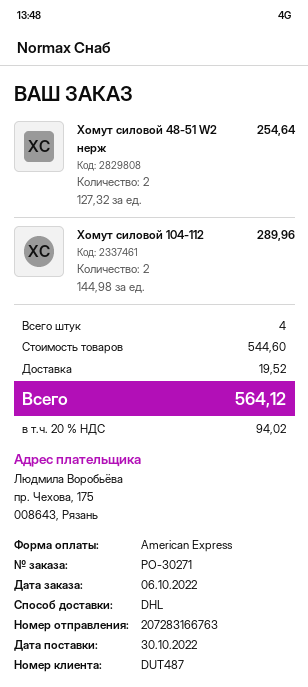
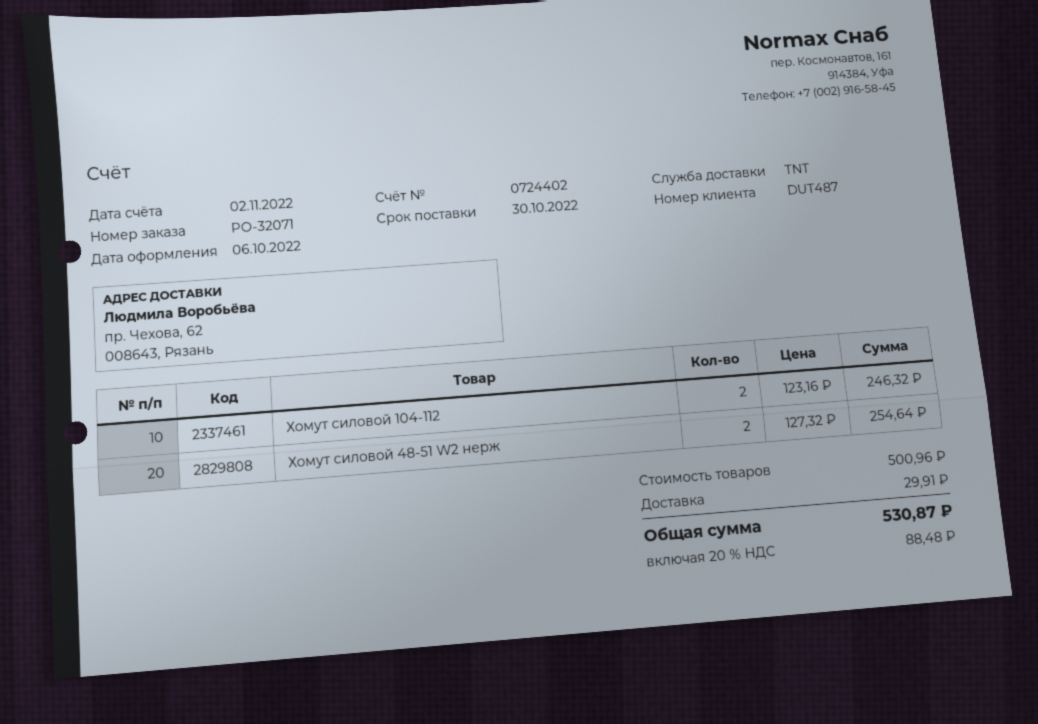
order number: PO-30271 -> PO-32071
shipping method: DHL -> TNT
Хомут силовой 104-112: 2 x 144.98 = 289.96 -> 2 x 123.16 = 246.32
subtotal: 544.60 -> 500.96
shipping: 19.52 -> 29.91
tax: 20% = 94.02 -> 20% = 88.48
total: 564.12 -> 530.87

